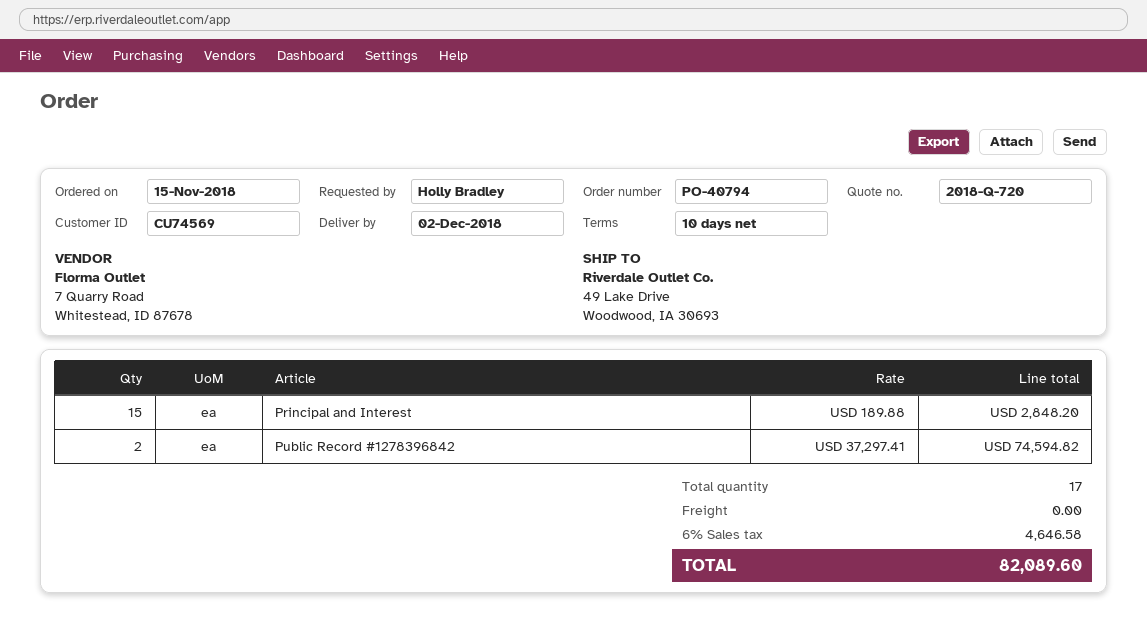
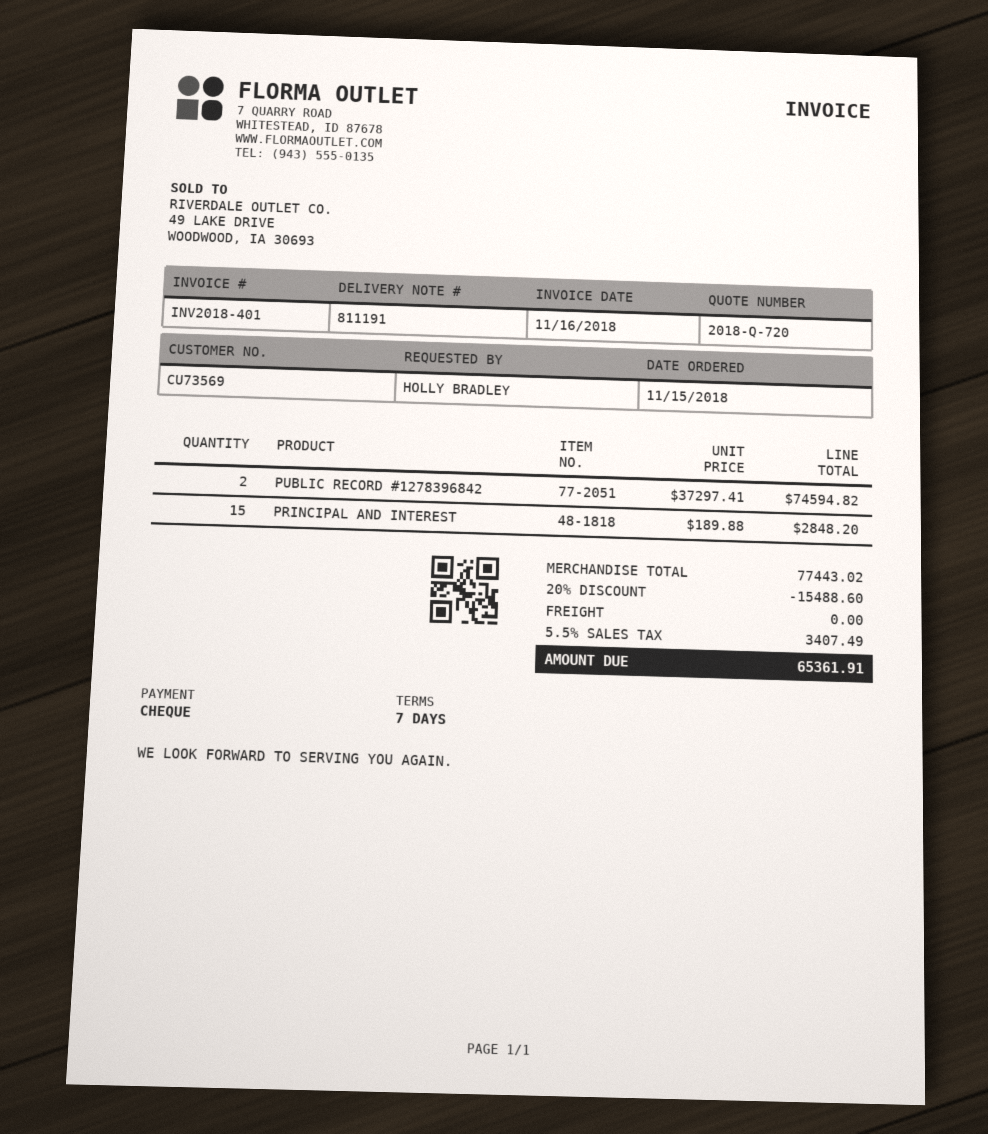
payment terms: 10 days -> 7 days
customer number: CU74569 -> CU73569
discount: none -> 20% = 15488.60
tax: 6% = 4646.58 -> 5.5% = 3407.49
total: 82089.60 -> 65361.91

